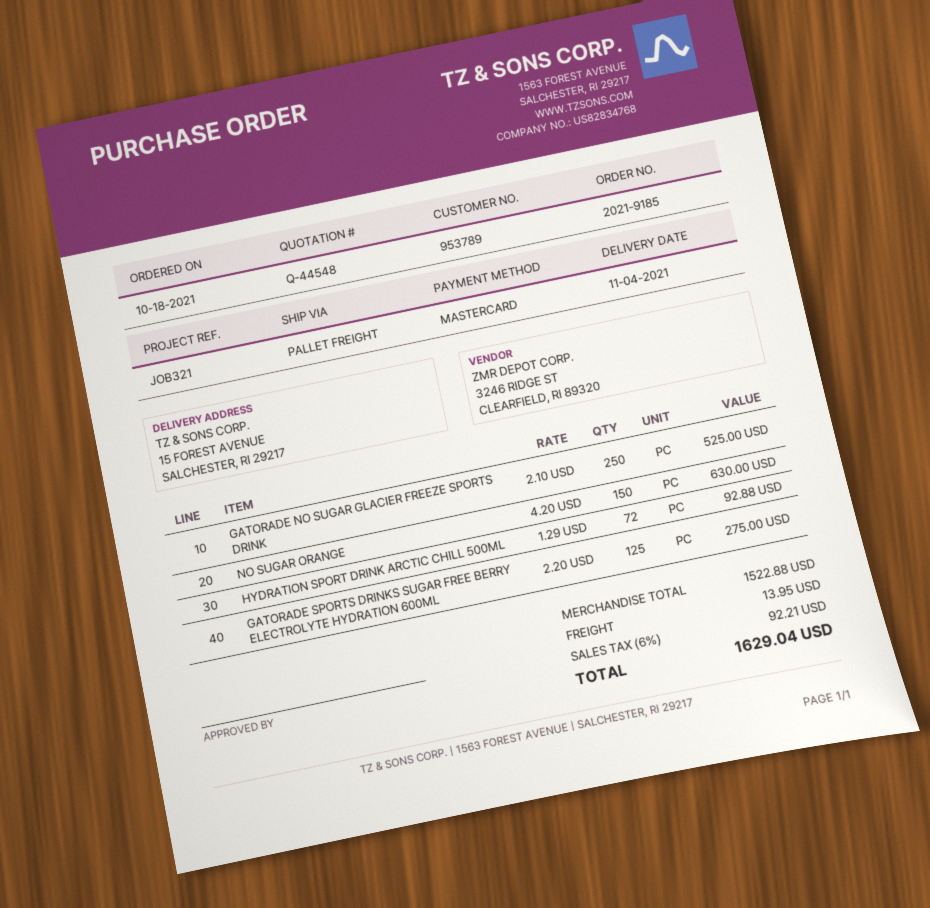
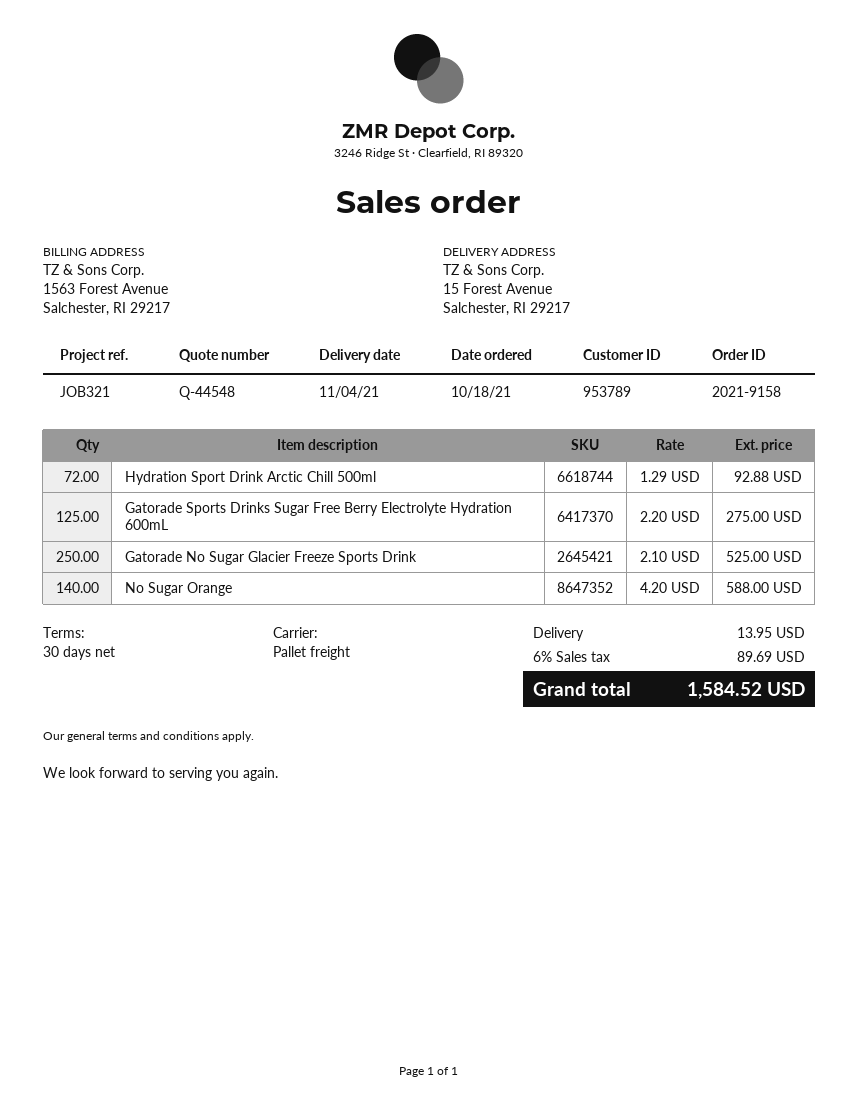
order number: 2021-9185 -> 2021-9158
NO SUGAR ORANGE: 150 x 4.20 = 630.00 -> 140 x 4.20 = 588.00
tax: 6% = 92.21 -> 6% = 89.69
total: 1629.04 -> 1584.52

